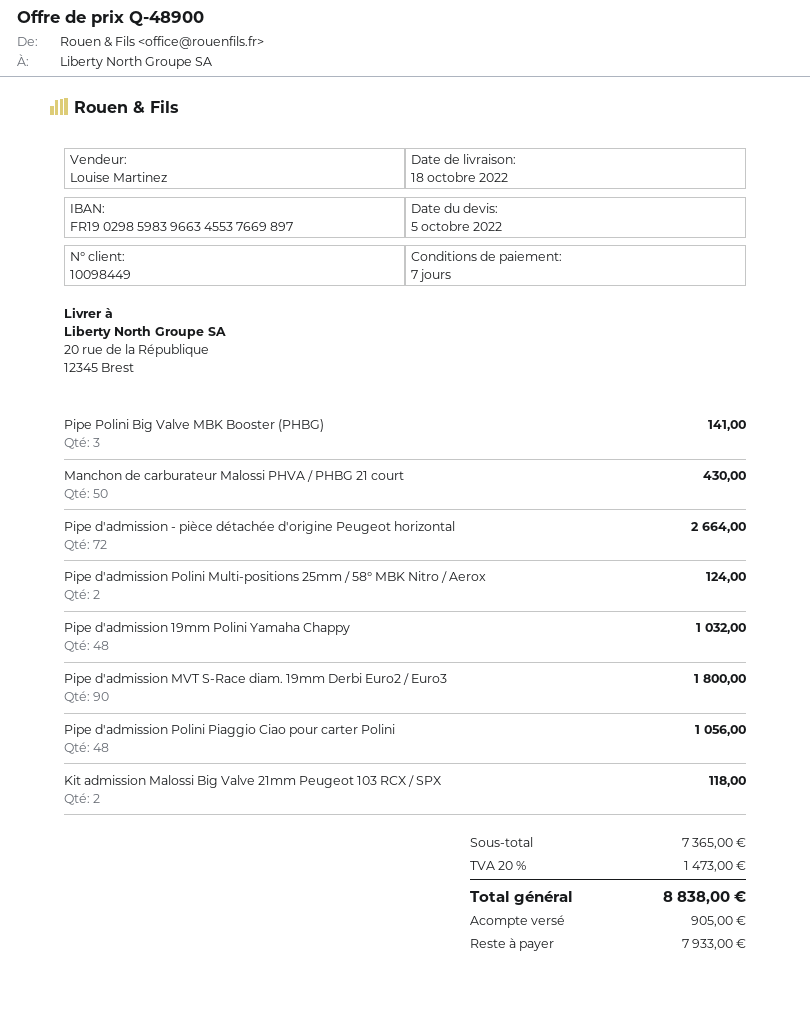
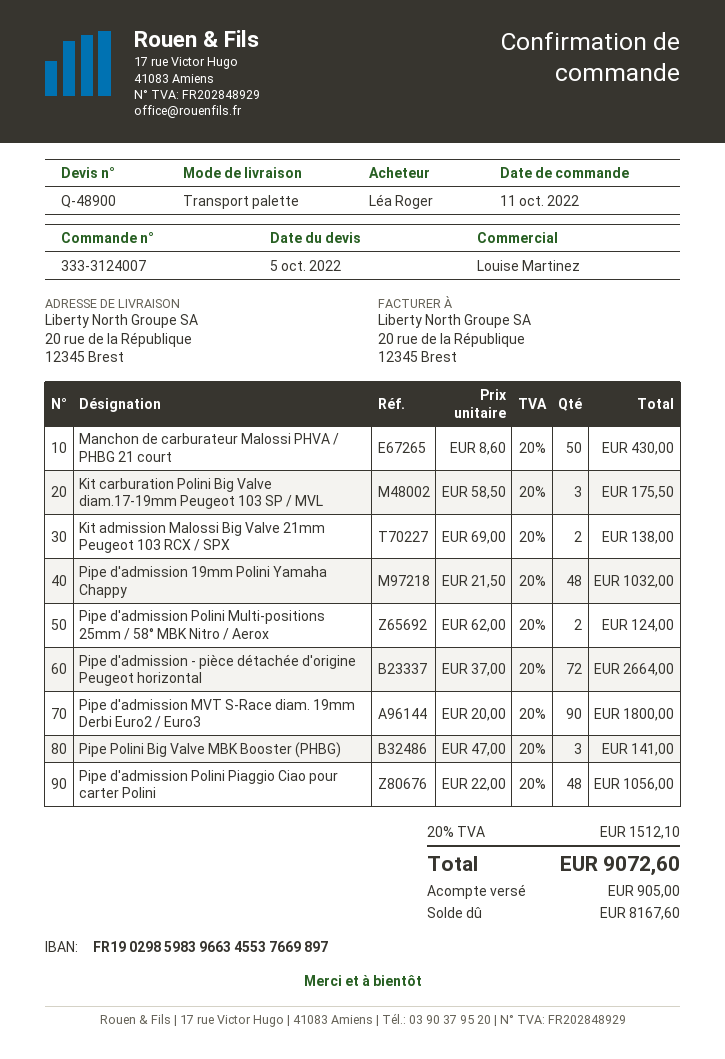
Kit admission Malossi Big Valve 21mm Peugeot 103 RCX / SPX: 2 for 118.00 -> 2 for 138.00
Kit carburation Polini Big Valve diam.17-19mm Peugeot 103 SP / MVL: none -> 3 for 175.50
tax: 20% = 1473.00 -> 20% = 1512.10
total: 8838.00 -> 9072.60
balance: 7933.00 -> 8167.60

